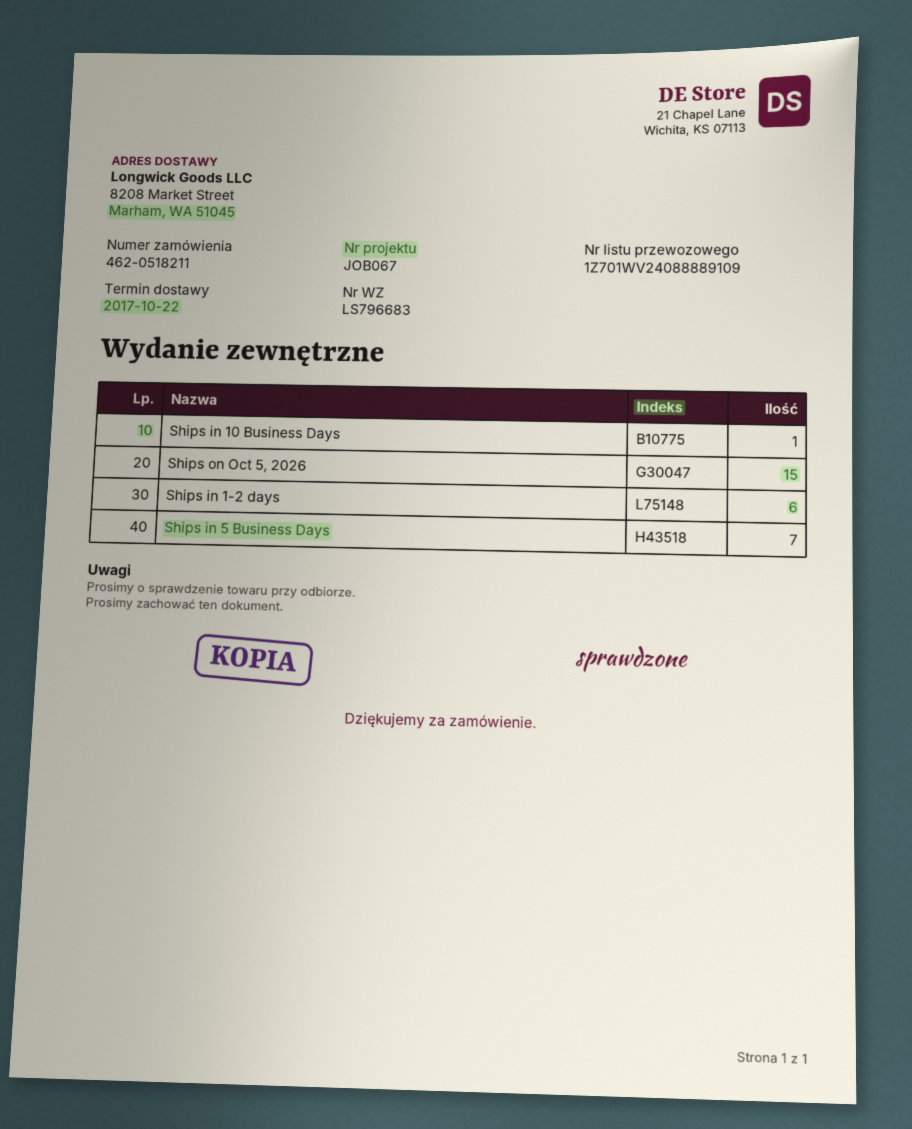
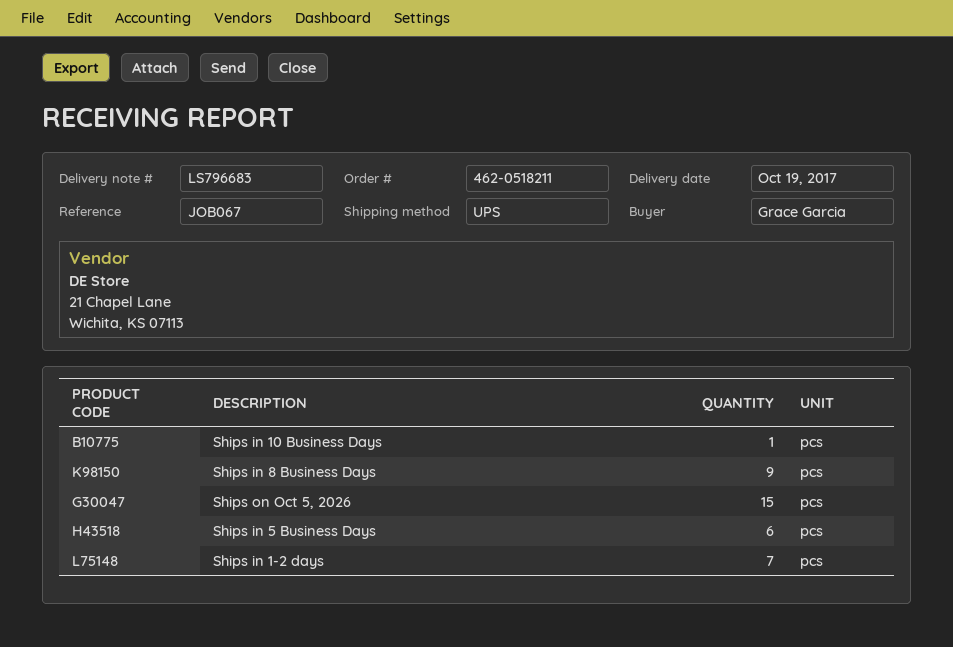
delivery date: 2017-10-22 -> 2017-10-19
Ships in 1-2 days: 6 -> 7
Ships in 5 Business Days: 7 -> 6
Ships in 8 Business Days: none -> 9

